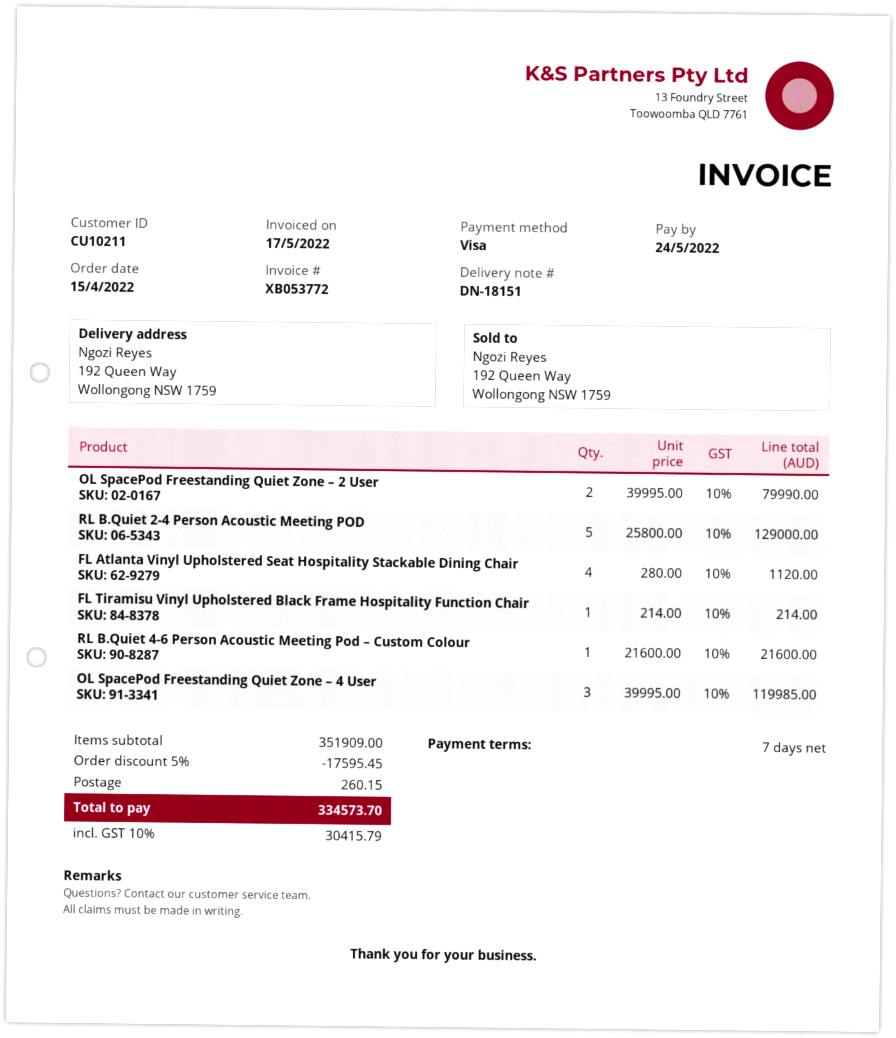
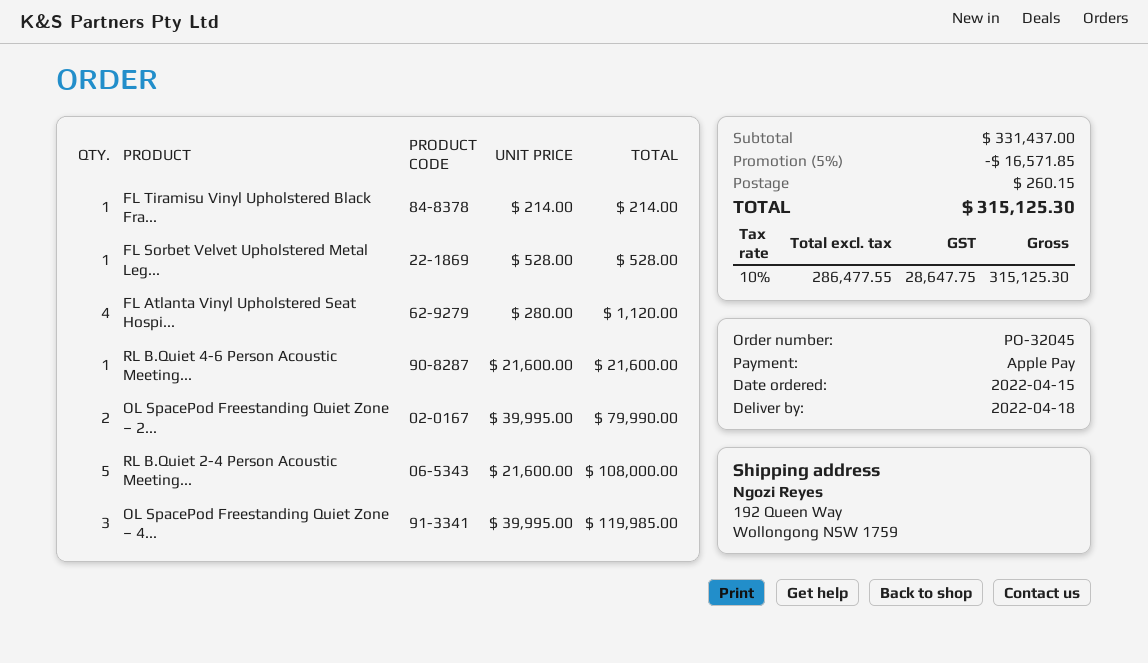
payment method: Visa -> Apple Pay
RL B.Quiet 2-4 Person Acoustic Meeting POD: 5 x 25800.00 = 129000.00 -> 5 x 21600.00 = 108000.00
FL Sorbet Velvet Upholstered Metal Leg...: none -> 1 x 528.00 = 528.00
subtotal: 351909.00 -> 331437.00
discount: 5% = 17595.45 -> 5% = 16571.85
tax: 10% = 30415.79 -> 10% = 28647.75
total: 334573.70 -> 315125.30

